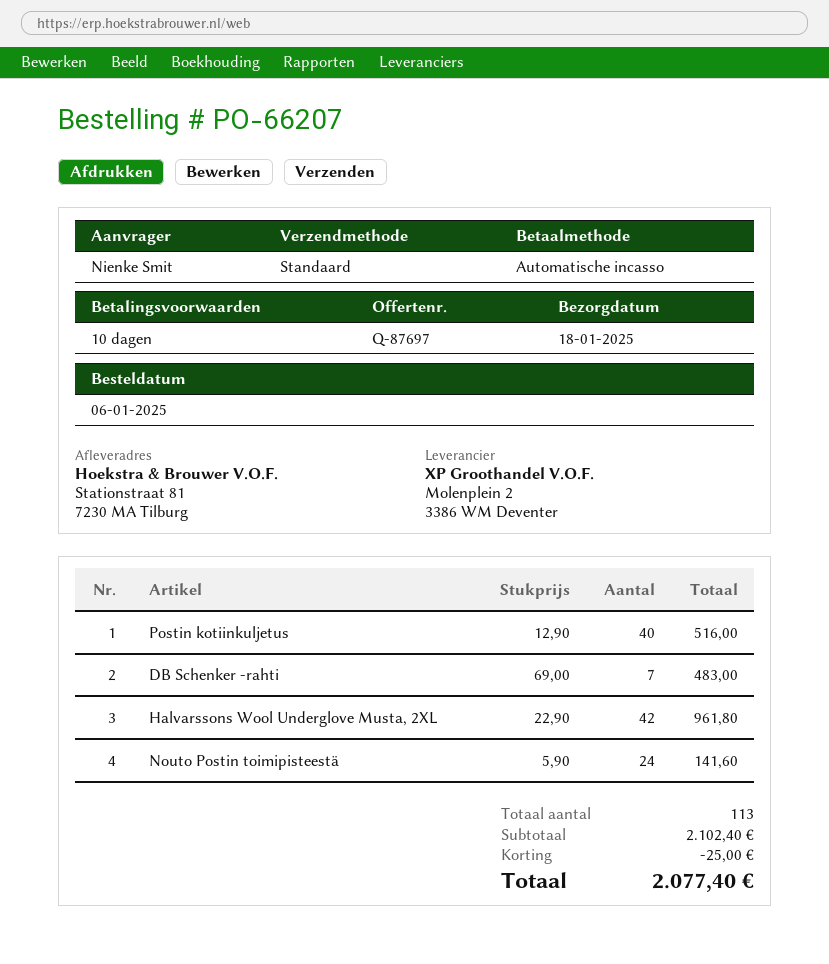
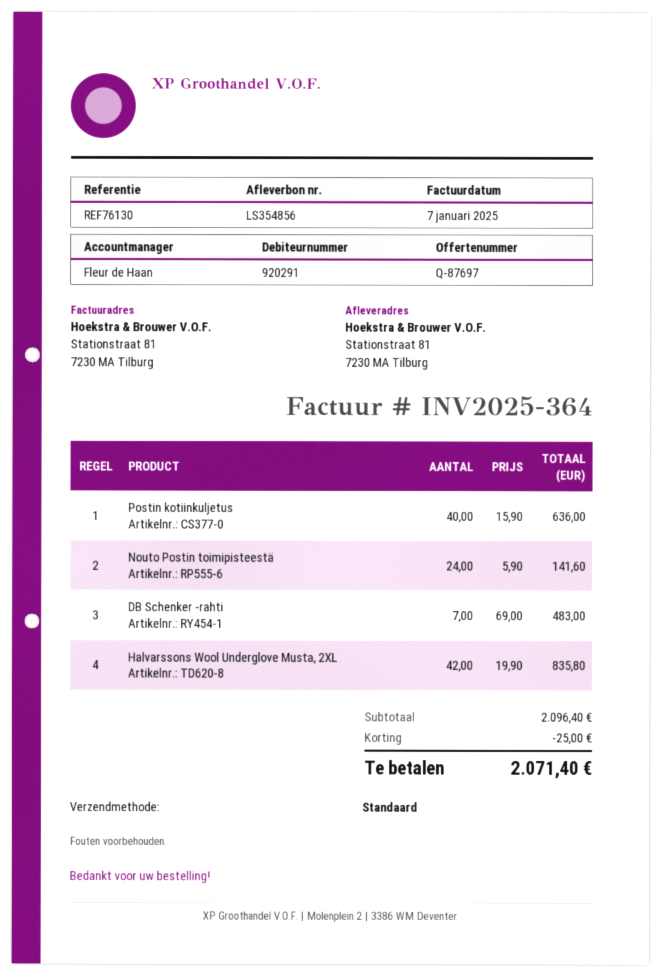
Postin kotiinkuljetus: 40 x 12.90 = 516.00 -> 40 x 15.90 = 636.00
Halvarssons Wool Underglove Musta, 2XL: 42 x 22.90 = 961.80 -> 42 x 19.90 = 835.80
subtotal: 2102.40 -> 2096.40
total: 2077.40 -> 2071.40

